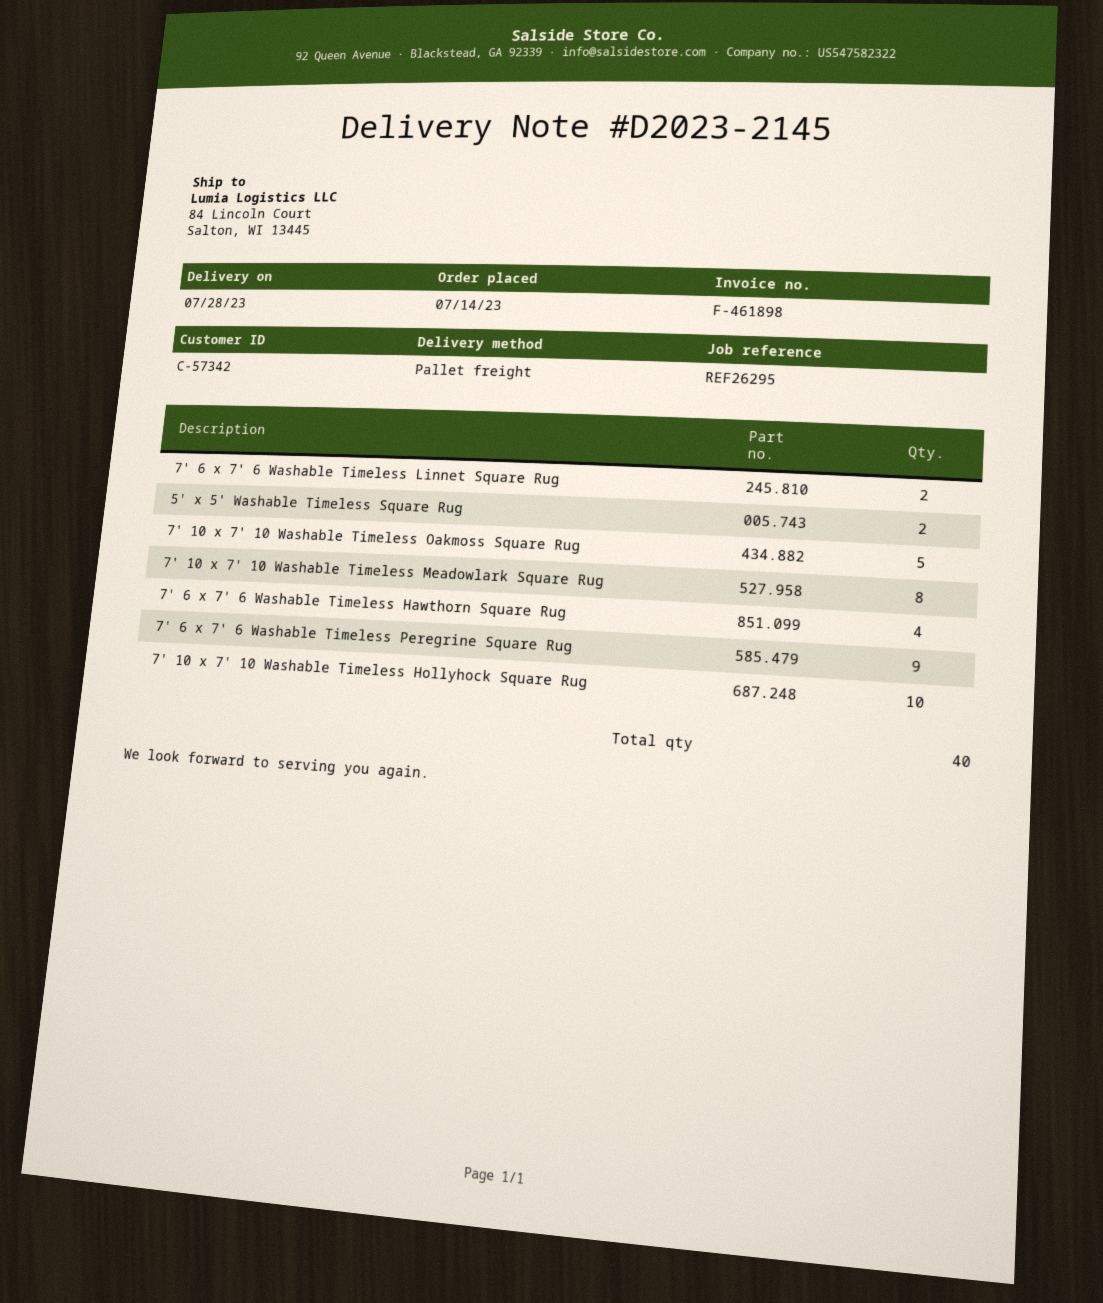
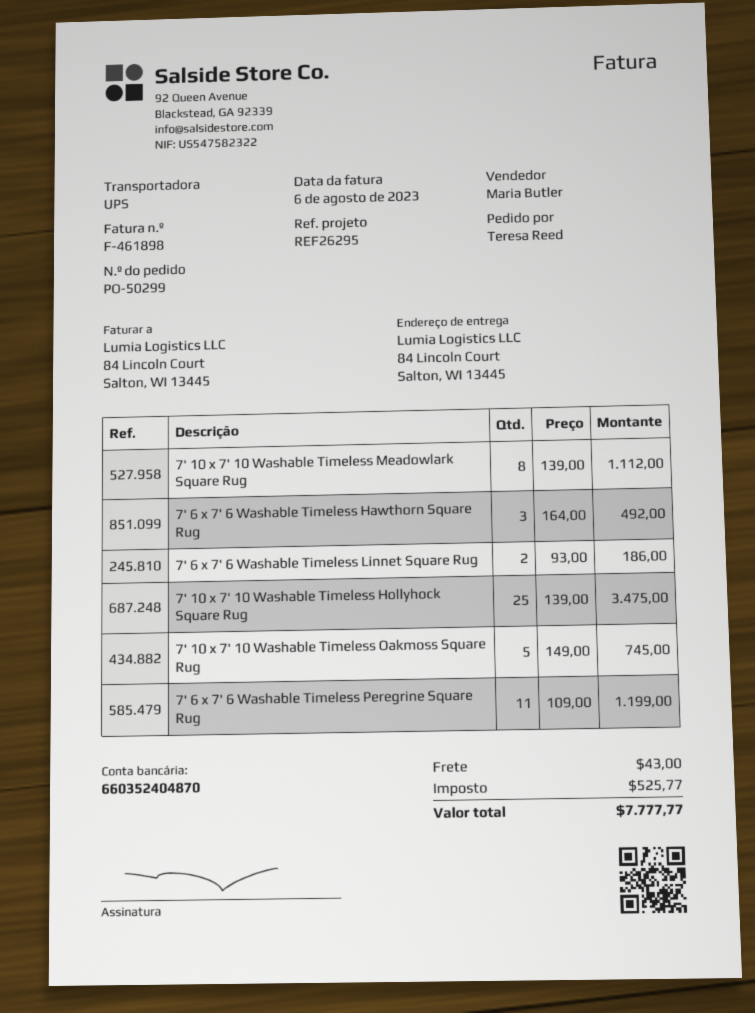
shipping method: pallet freight -> UPS
5' x 5' Washable Timeless Square Rug: 2 -> none
7' 6 x 7' 6 Washable Timeless Hawthorn Square Rug: 4 -> 3
7' 6 x 7' 6 Washable Timeless Peregrine Square Rug: 9 -> 11
7' 10 x 7' 10 Washable Timeless Hollyhock Square Rug: 10 -> 25

